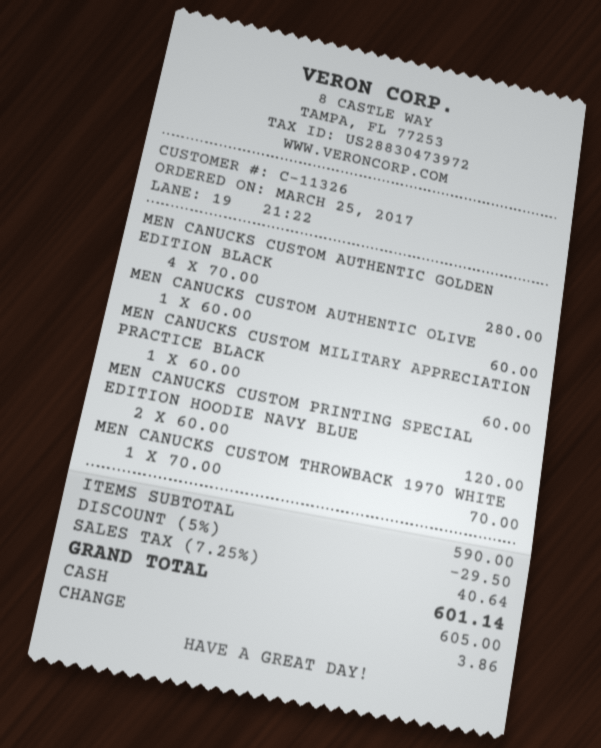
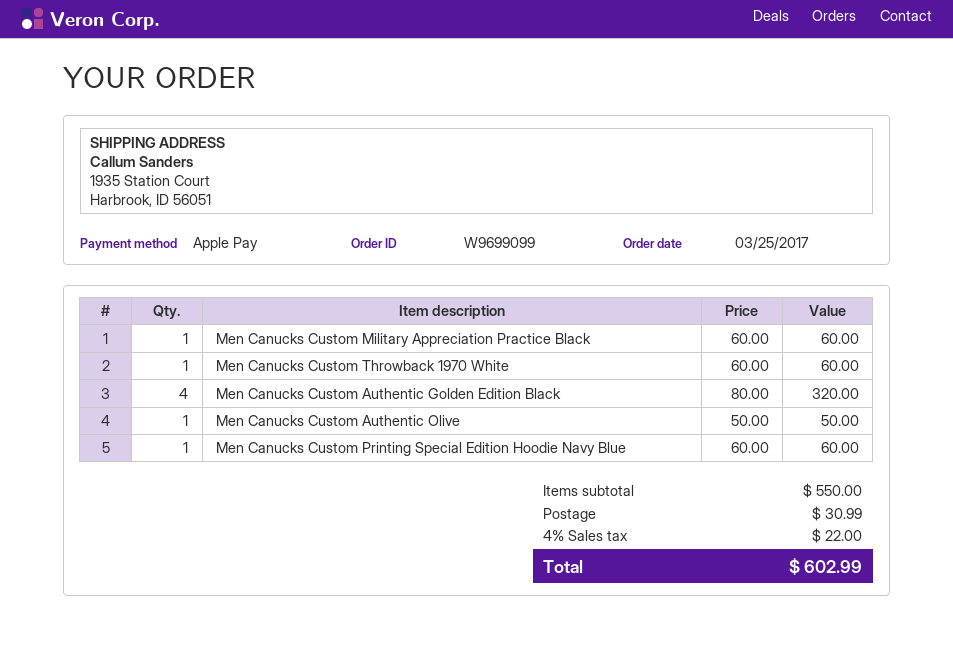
payment method: cash -> Apple Pay
MEN CANUCKS CUSTOM AUTHENTIC GOLDEN EDITION BLACK: 4 x 70.00 = 280.00 -> 4 x 80.00 = 320.00
MEN CANUCKS CUSTOM AUTHENTIC OLIVE: 1 x 60.00 = 60.00 -> 1 x 50.00 = 50.00
MEN CANUCKS CUSTOM PRINTING SPECIAL EDITION HOODIE NAVY BLUE: 2 x 60.00 = 120.00 -> 1 x 60.00 = 60.00
MEN CANUCKS CUSTOM THROWBACK 1970 WHITE: 1 x 70.00 = 70.00 -> 1 x 60.00 = 60.00
subtotal: 590.00 -> 550.00
discount: 5% = 29.50 -> none
shipping: none -> 30.99
tax: 7.25% = 40.64 -> 4% = 22.00
total: 601.14 -> 602.99

